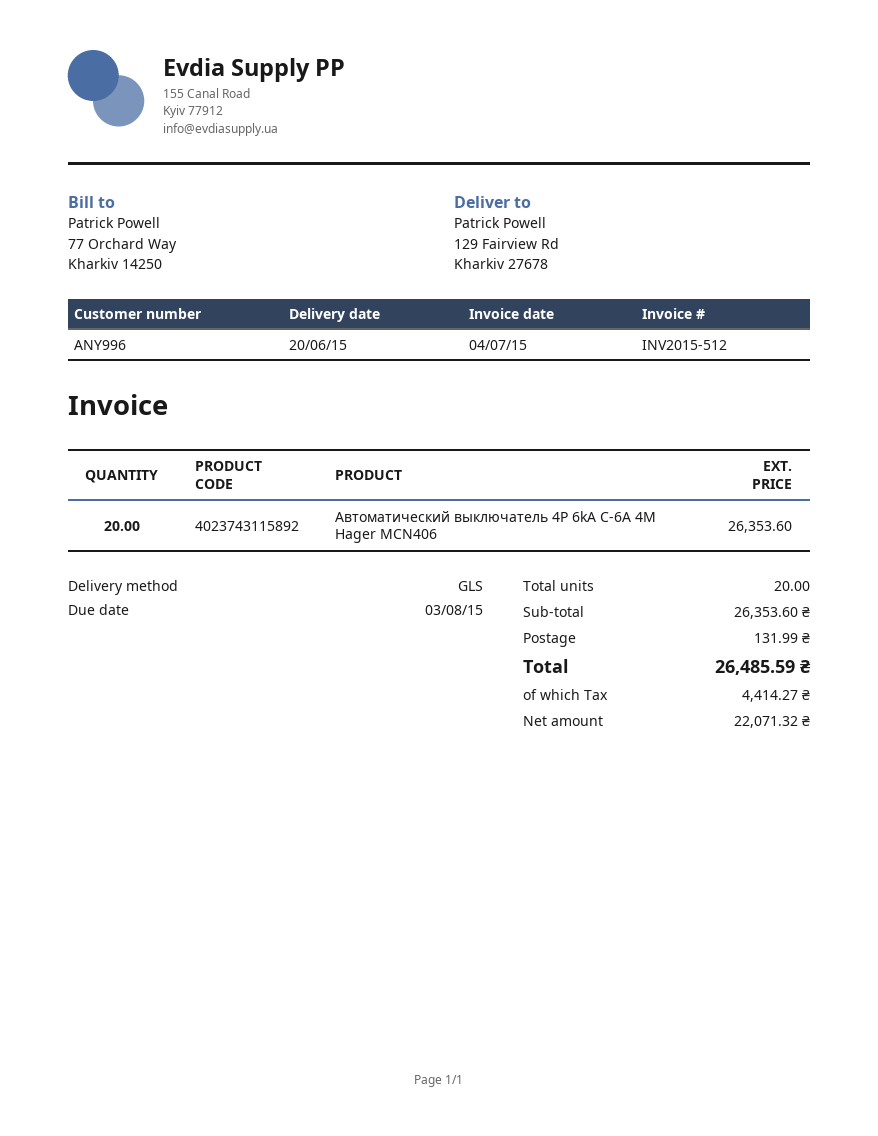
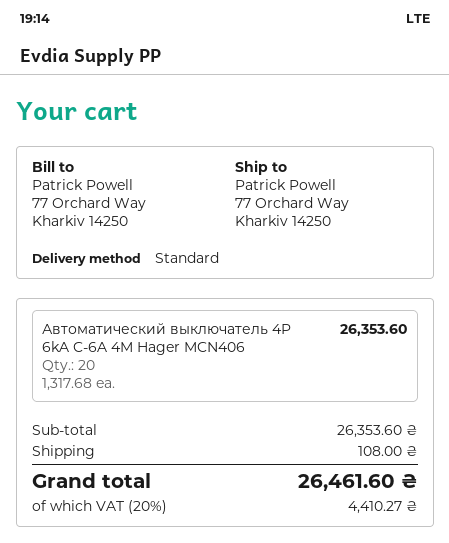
shipping method: GLS -> standard
ship to: 129 Fairview Rd, Kharkiv 27678 -> 77 Orchard Way, Kharkiv 14250
shipping: 131.99 -> 108.00
tax: 4414.27 -> 4410.27
total: 26485.59 -> 26461.60

